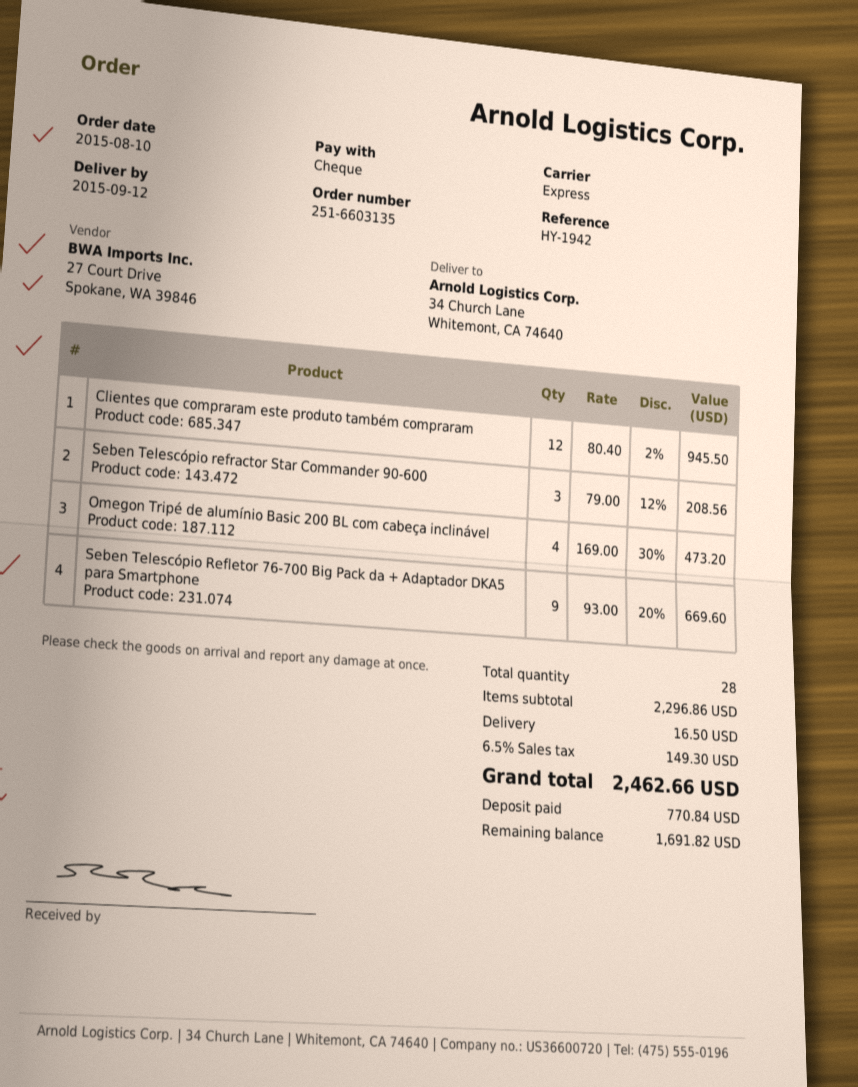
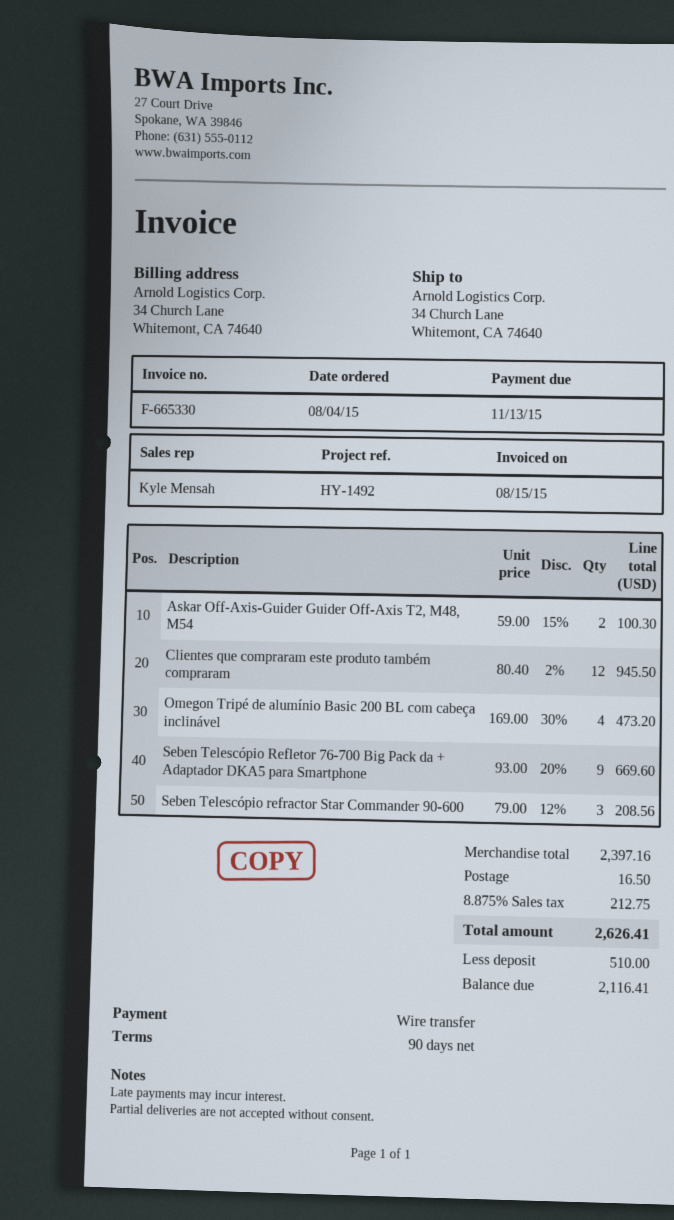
order date: 2015-08-10 -> 2015-08-04
reference: HY-1942 -> HY-1492
payment method: cheque -> bank transfer
Askar Off-Axis-Guider Guider Off-Axis T2, M48, M54: none -> 2 x 59.00 - 15% = 100.30
subtotal: 2296.86 -> 2397.16
tax: 6.5% = 149.30 -> 8.875% = 212.75
total: 2462.66 -> 2626.41
deposit: 770.84 -> 510.00
balance: 1691.82 -> 2116.41

